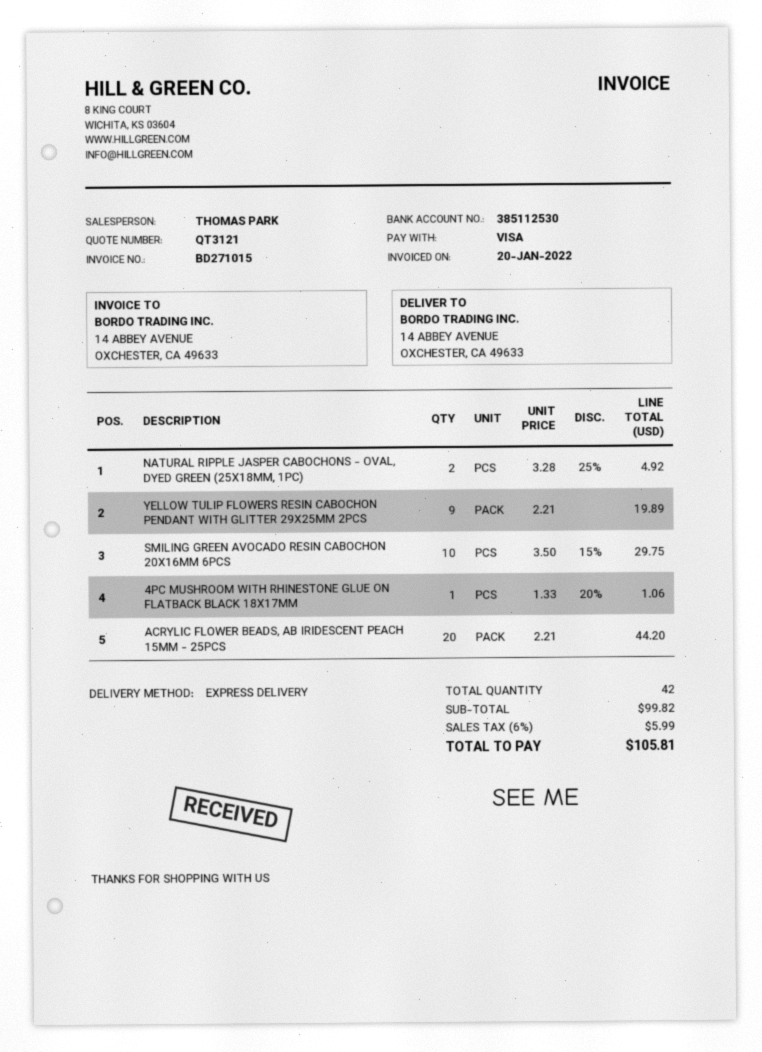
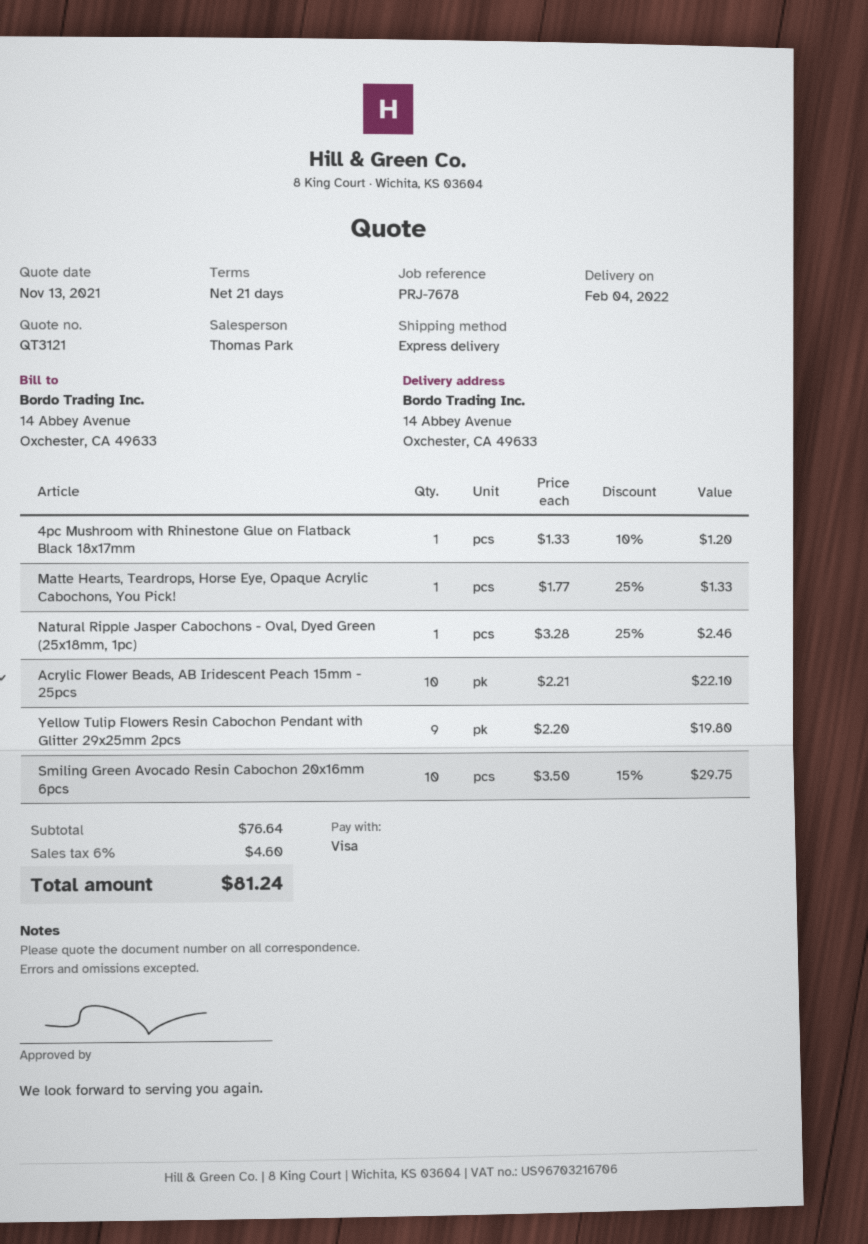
NATURAL RIPPLE JASPER CABOCHONS - OVAL, DYED GREEN (25X18MM, 1PC): 2 x 3.28 - 25% = 4.92 -> 1 x 3.28 - 25% = 2.46
YELLOW TULIP FLOWERS RESIN CABOCHON PENDANT WITH GLITTER 29X25MM 2PCS: 9 x 2.21 = 19.89 -> 9 x 2.20 = 19.80
4PC MUSHROOM WITH RHINESTONE GLUE ON FLATBACK BLACK 18X17MM: 1 x 1.33 - 20% = 1.06 -> 1 x 1.33 - 10% = 1.20
ACRYLIC FLOWER BEADS, AB IRIDESCENT PEACH 15MM - 25PCS: 20 x 2.21 = 44.20 -> 10 x 2.21 = 22.10
Matte Hearts, Teardrops, Horse Eye, Opaque Acrylic Cabochons, You Pick!: none -> 1 x 1.77 - 25% = 1.33
subtotal: 99.82 -> 76.64
tax: 6% = 5.99 -> 6% = 4.60
total: 105.81 -> 81.24

